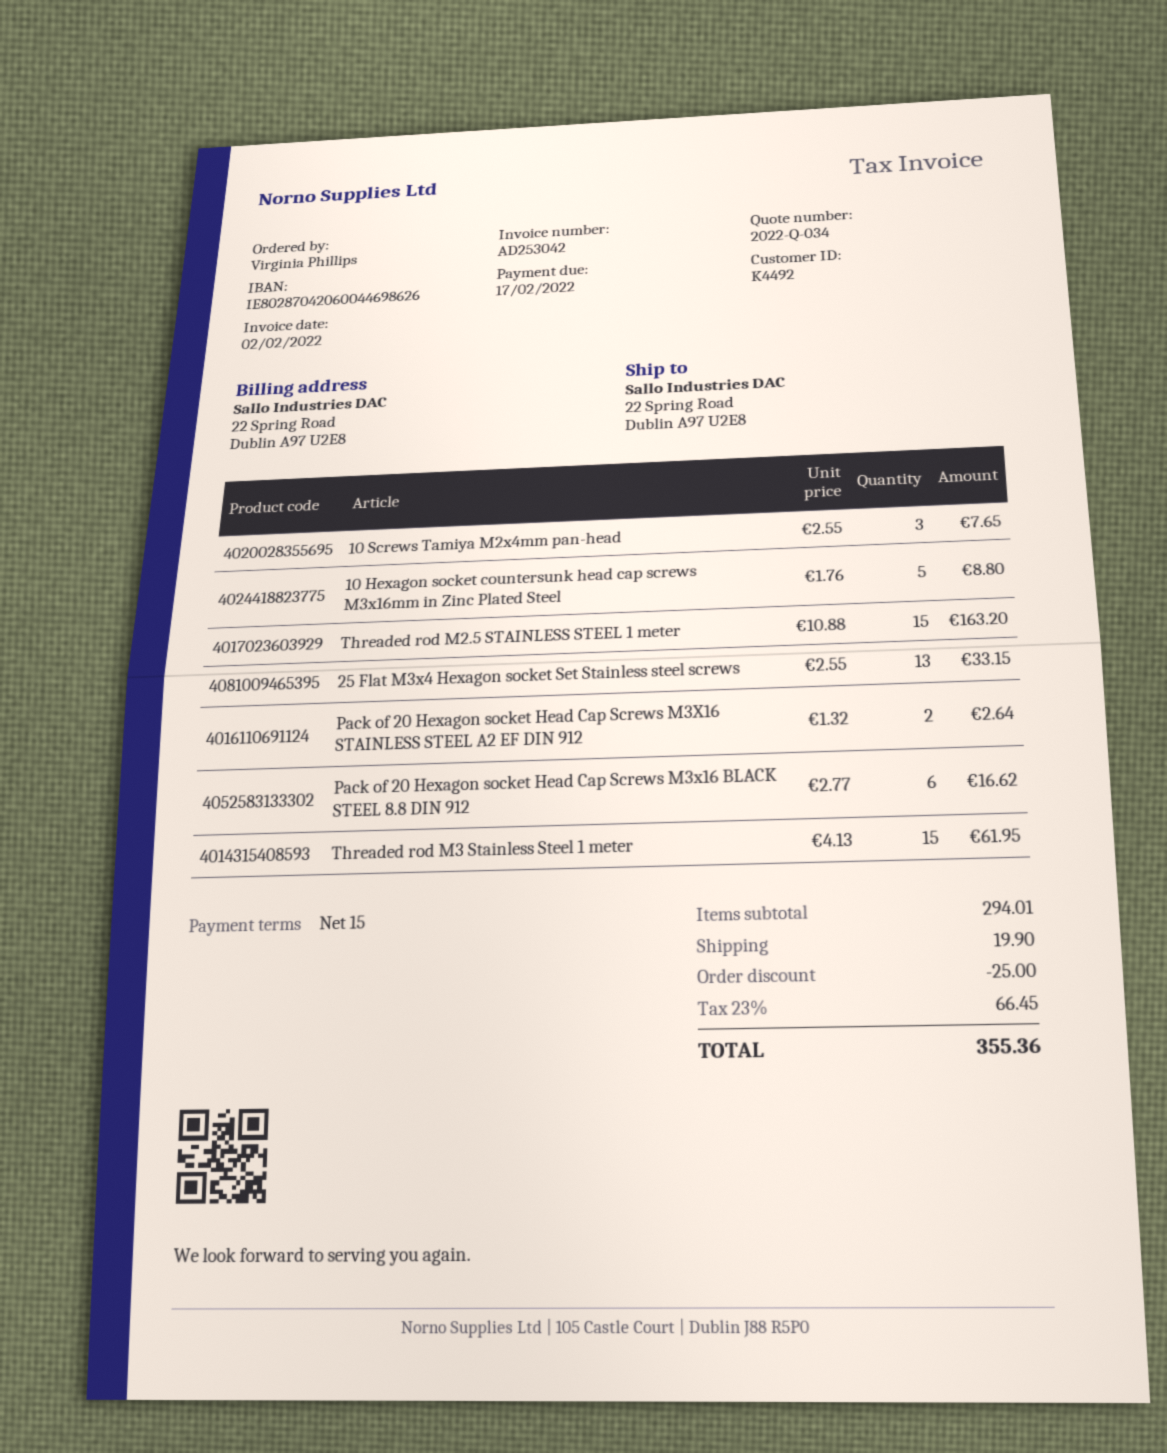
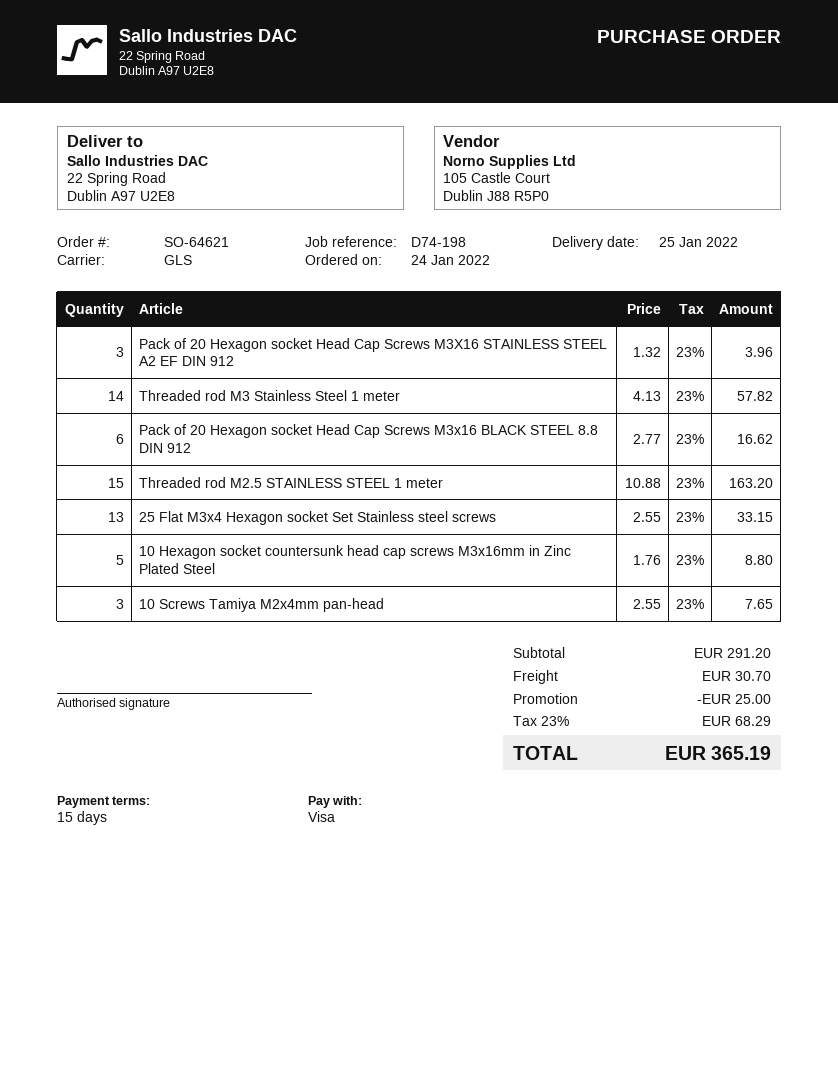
Pack of 20 Hexagon socket Head Cap Screws M3X16 STAINLESS STEEL A2 EF DIN 912: 2 x 1.32 = 2.64 -> 3 x 1.32 = 3.96
Threaded rod M3 Stainless Steel 1 meter: 15 x 4.13 = 61.95 -> 14 x 4.13 = 57.82
subtotal: 294.01 -> 291.20
shipping: 19.90 -> 30.70
tax: 23% = 66.45 -> 23% = 68.29
total: 355.36 -> 365.19

